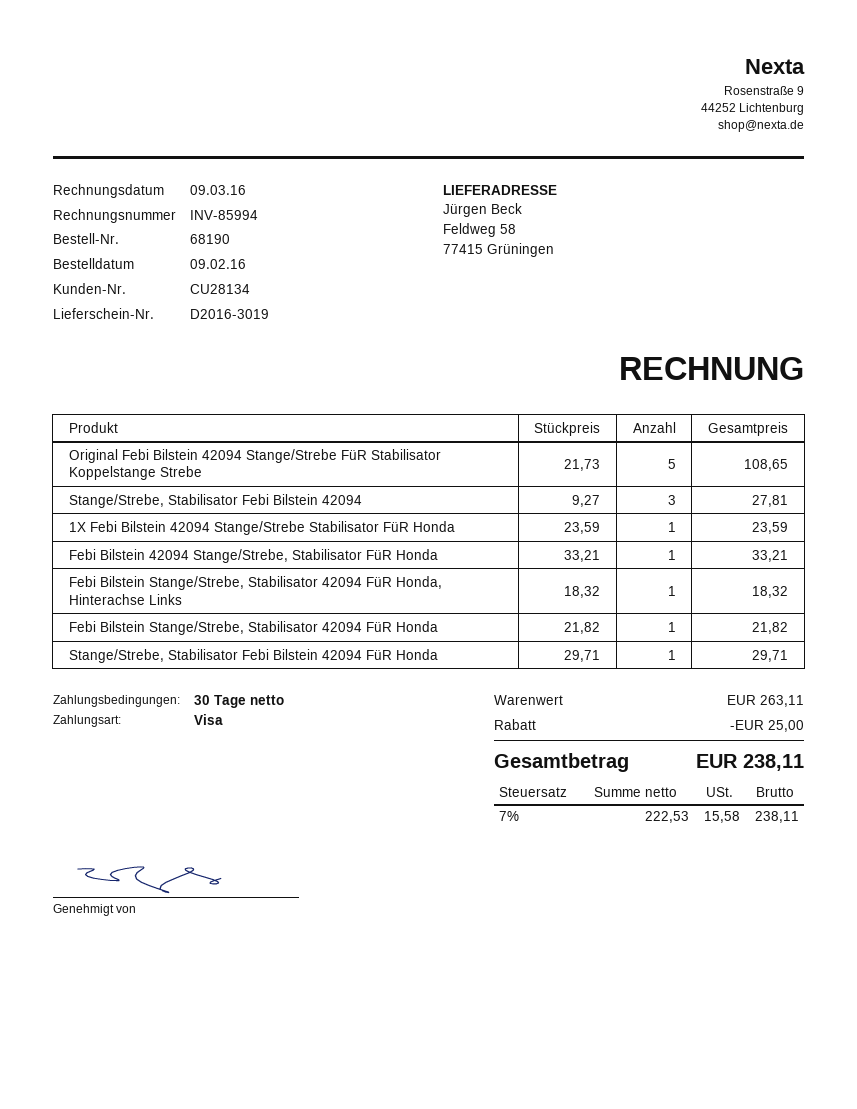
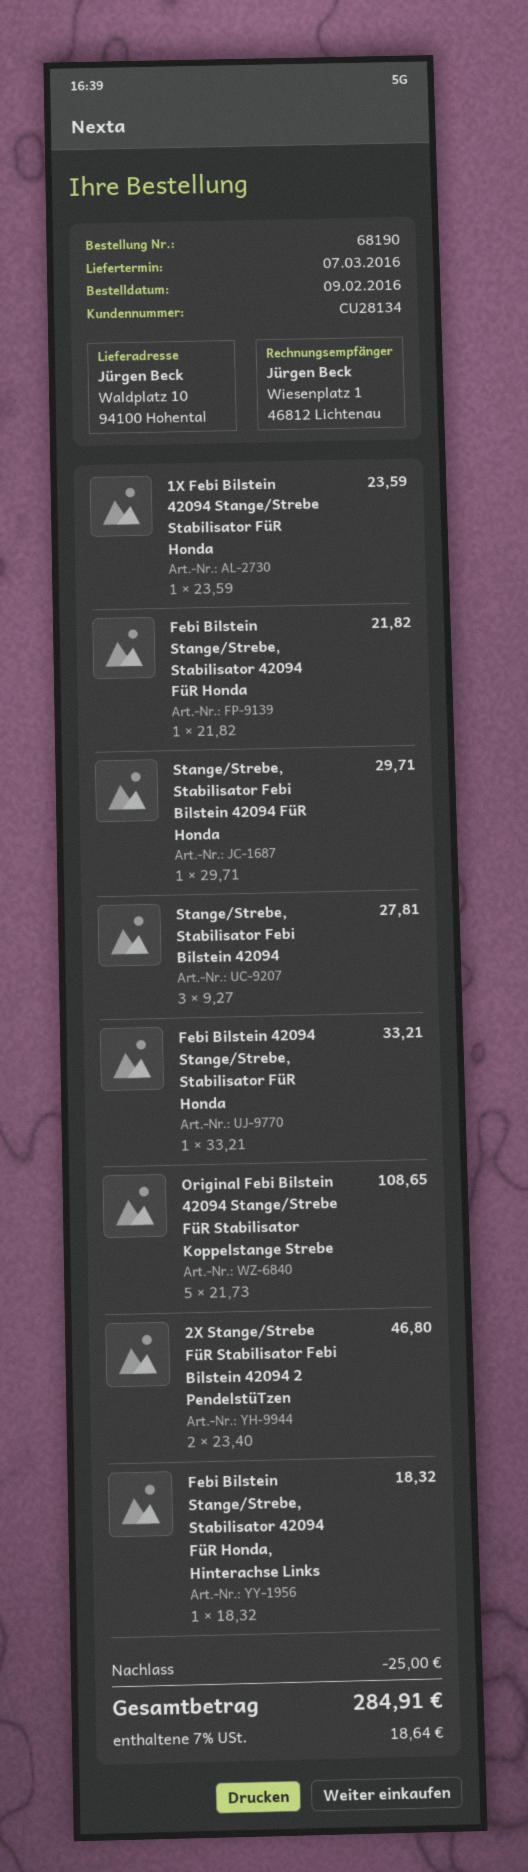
ship to: Feldweg 58, 77415 Grüningen -> Waldplatz 10, 94100 Hohental
2X Stange/Strebe FüR Stabilisator Febi Bilstein 42094 2 PendelstüTzen: none -> 2 x 23.40 = 46.80
tax: 7% = 15.58 -> 7% = 18.64
total: 238.11 -> 284.91

